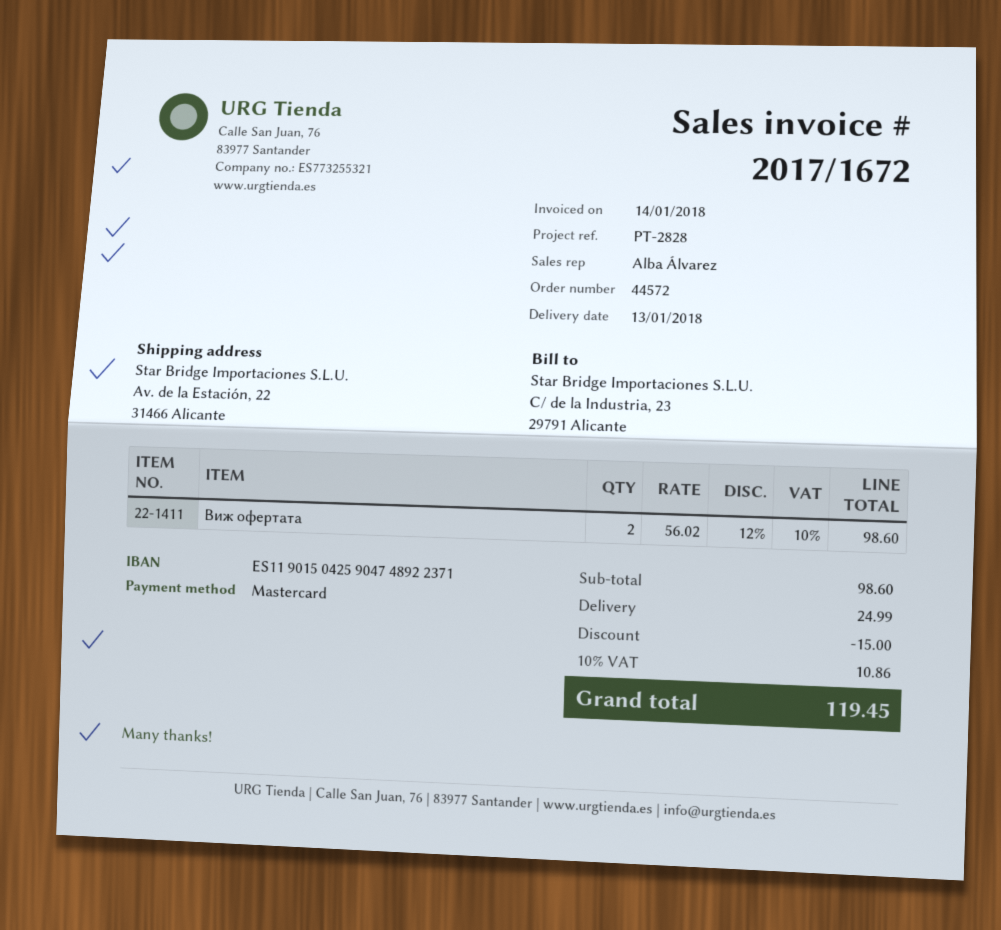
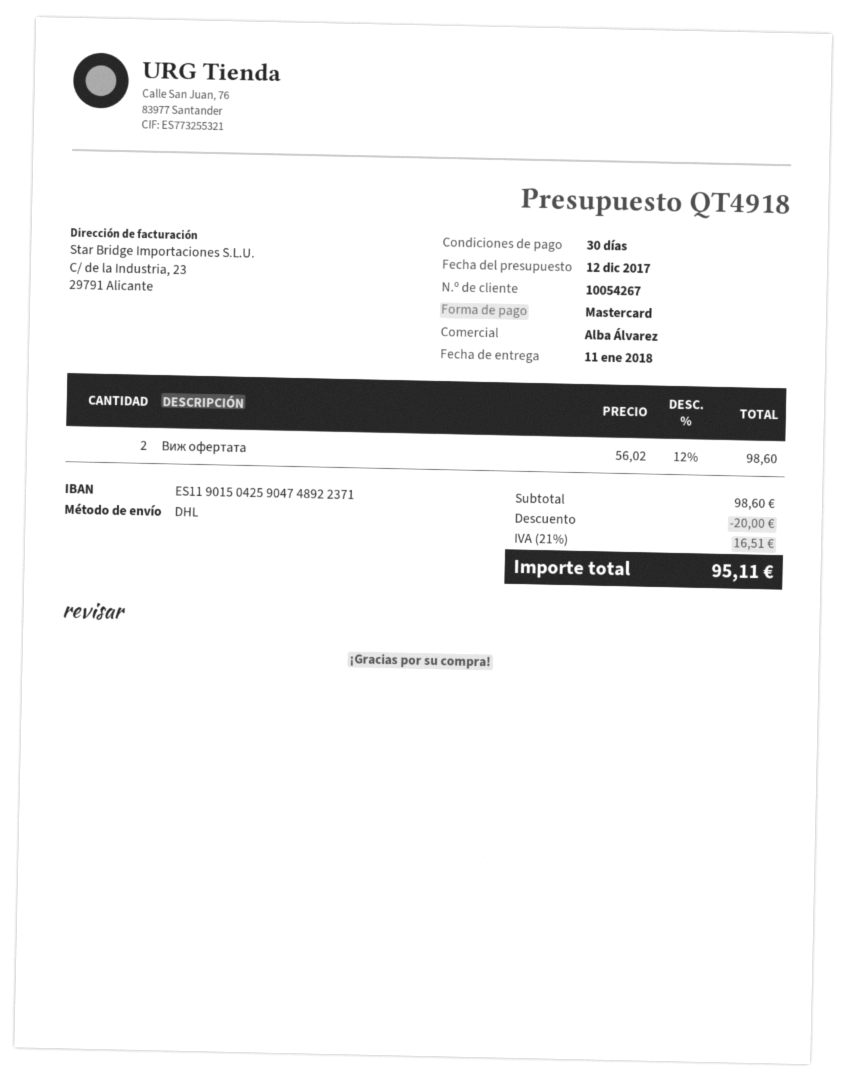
delivery date: 2018-01-13 -> 2018-01-11
discount: 15.00 -> 20.00
shipping: 24.99 -> none
tax: 10% = 10.86 -> 21% = 16.51
total: 119.45 -> 95.11

